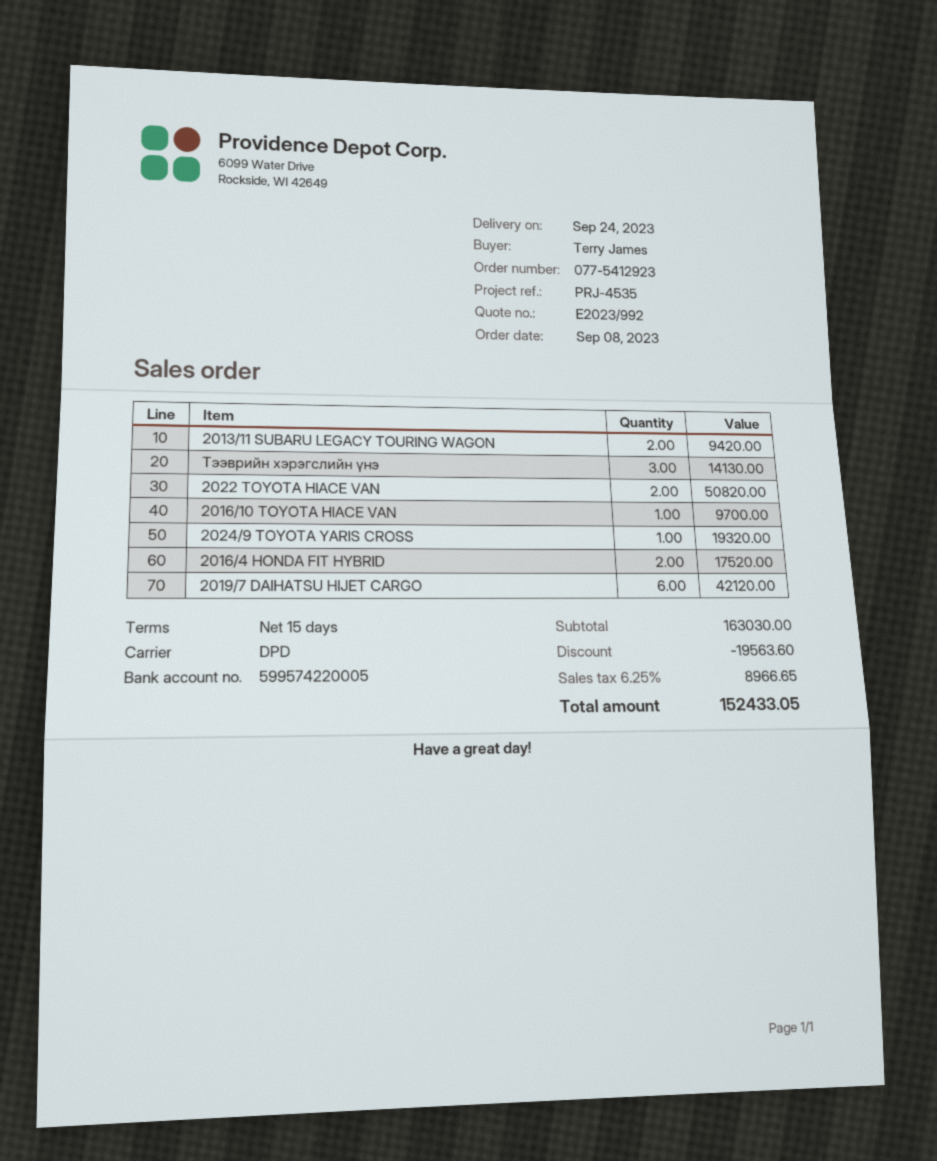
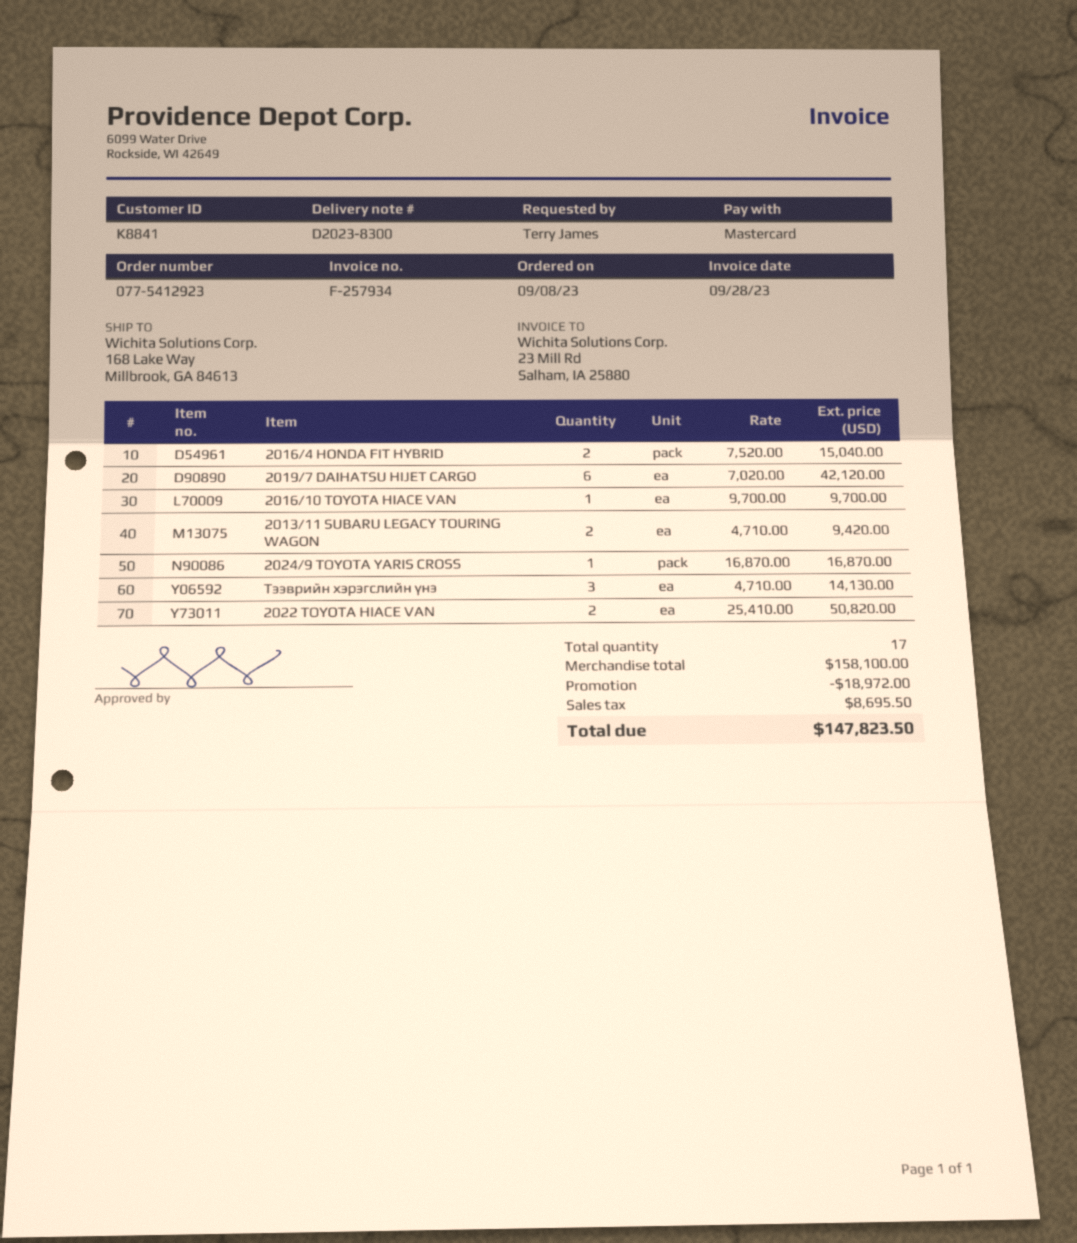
2024/9 TOYOTA YARIS CROSS: 1 for 19320.00 -> 1 for 16870.00
2016/4 HONDA FIT HYBRID: 2 for 17520.00 -> 2 for 15040.00
subtotal: 163030.00 -> 158100.00
discount: 19563.60 -> 18972.00
tax: 8966.65 -> 8695.50
total: 152433.05 -> 147823.50

